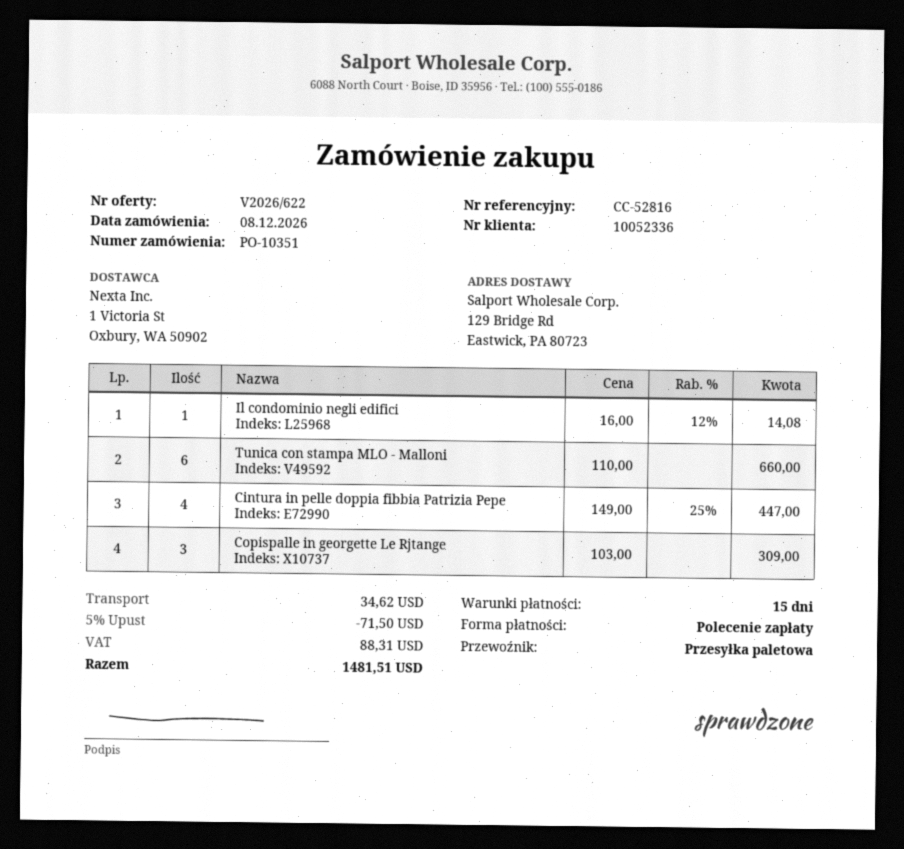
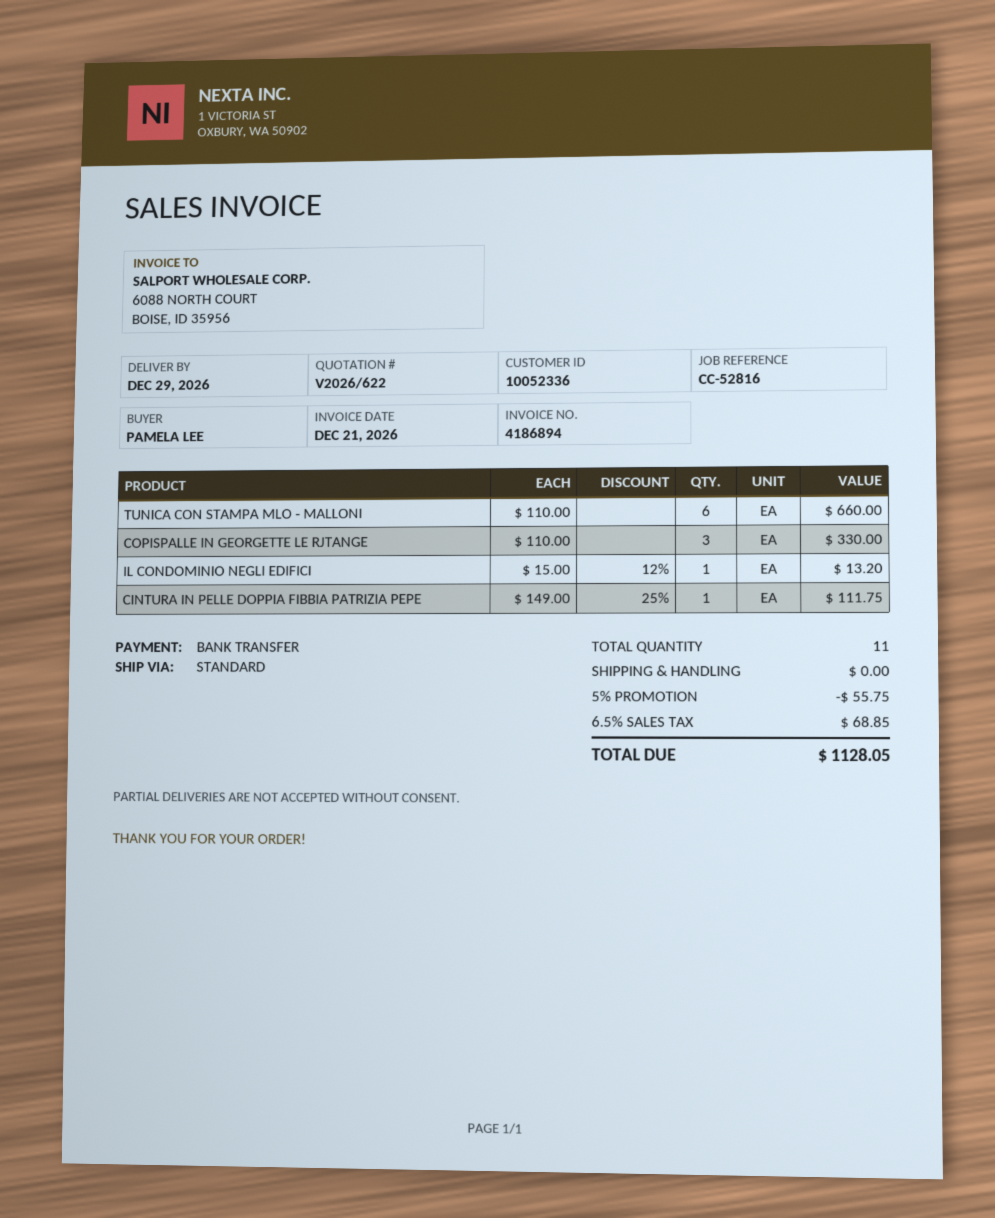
payment method: direct debit -> bank transfer
shipping method: pallet freight -> standard
Il condominio negli edifici: 1 x 16.00 - 12% = 14.08 -> 1 x 15.00 - 12% = 13.20
Cintura in pelle doppia fibbia Patrizia Pepe: 4 x 149.00 - 25% = 447.00 -> 1 x 149.00 - 25% = 111.75
Copispalle in georgette Le Rjtange: 3 x 103.00 = 309.00 -> 3 x 110.00 = 330.00
discount: 5% = 71.50 -> 5% = 55.75
shipping: 34.62 -> 0.00
tax: 88.31 -> 68.85
total: 1481.51 -> 1128.05

